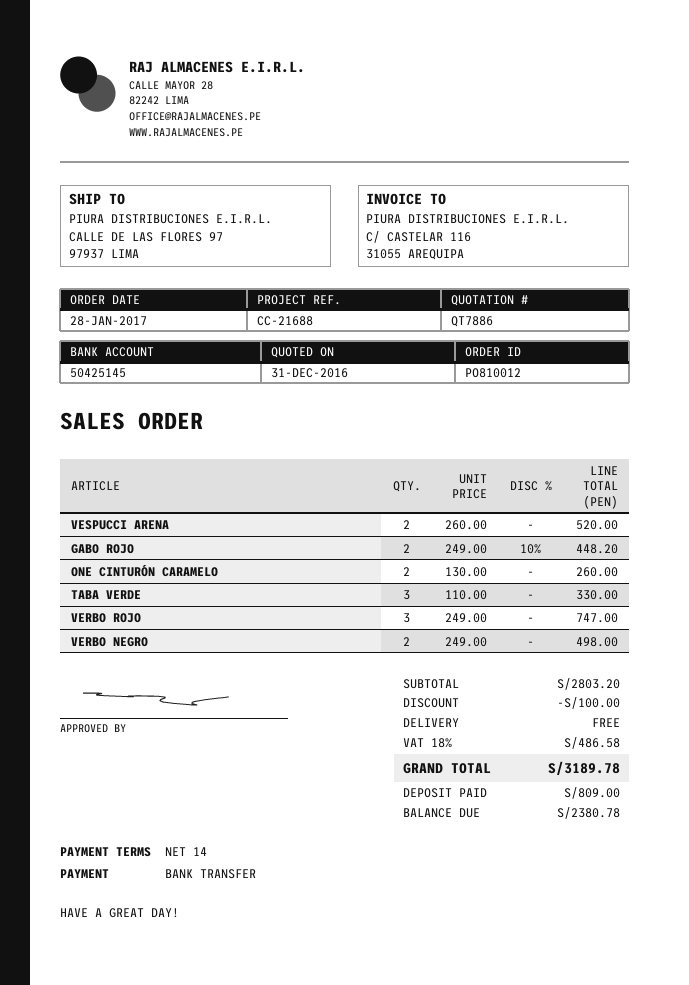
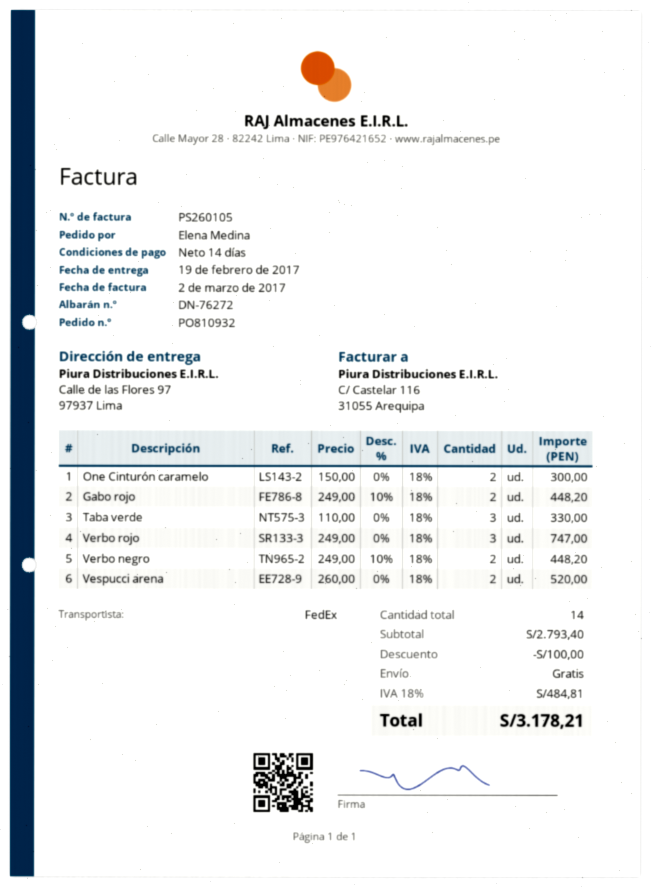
order number: PO810012 -> PO810932
ONE CINTURÓN CARAMELO: 2 x 130.00 = 260.00 -> 2 x 150.00 = 300.00
VERBO NEGRO: 2 x 249.00 = 498.00 -> 2 x 249.00 - 10% = 448.20
subtotal: 2803.20 -> 2793.40
tax: 18% = 486.58 -> 18% = 484.81
total: 3189.78 -> 3178.21

